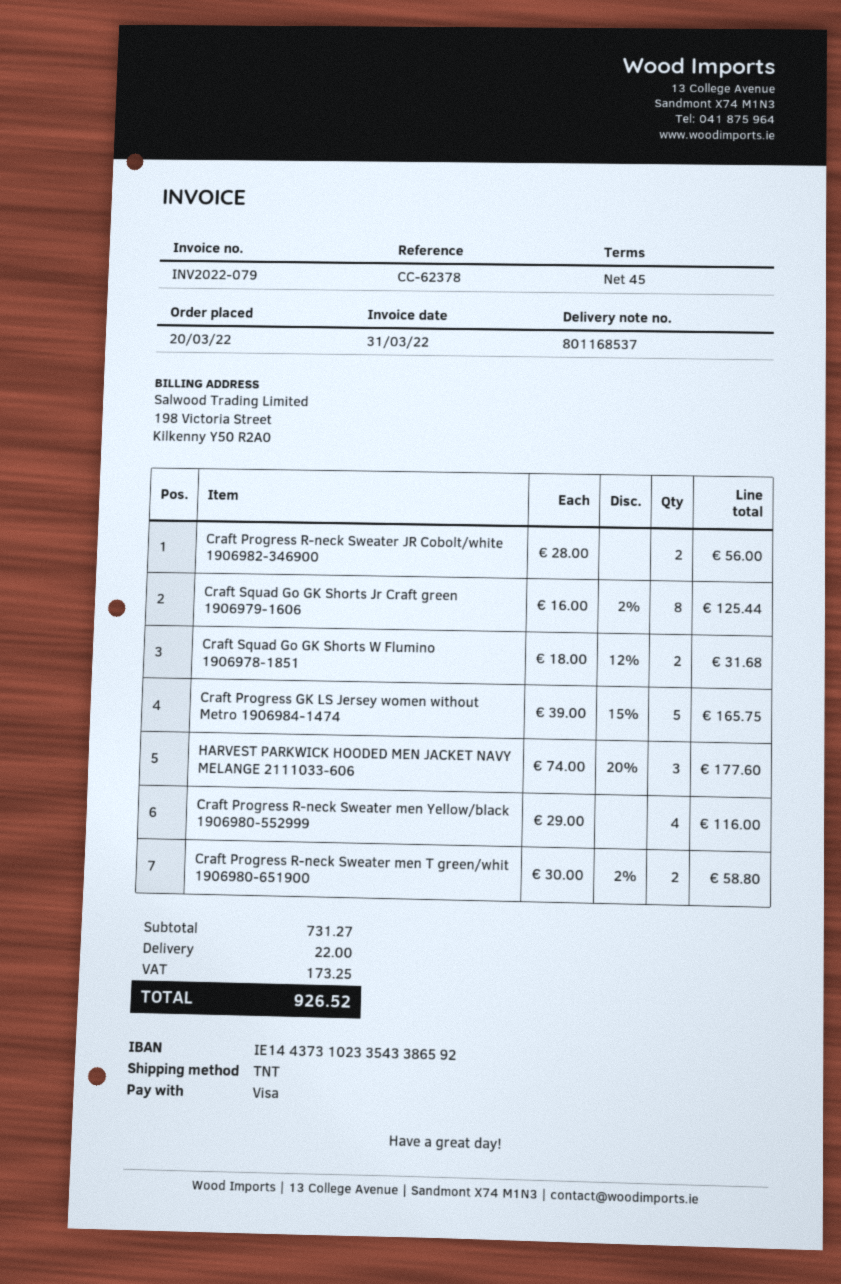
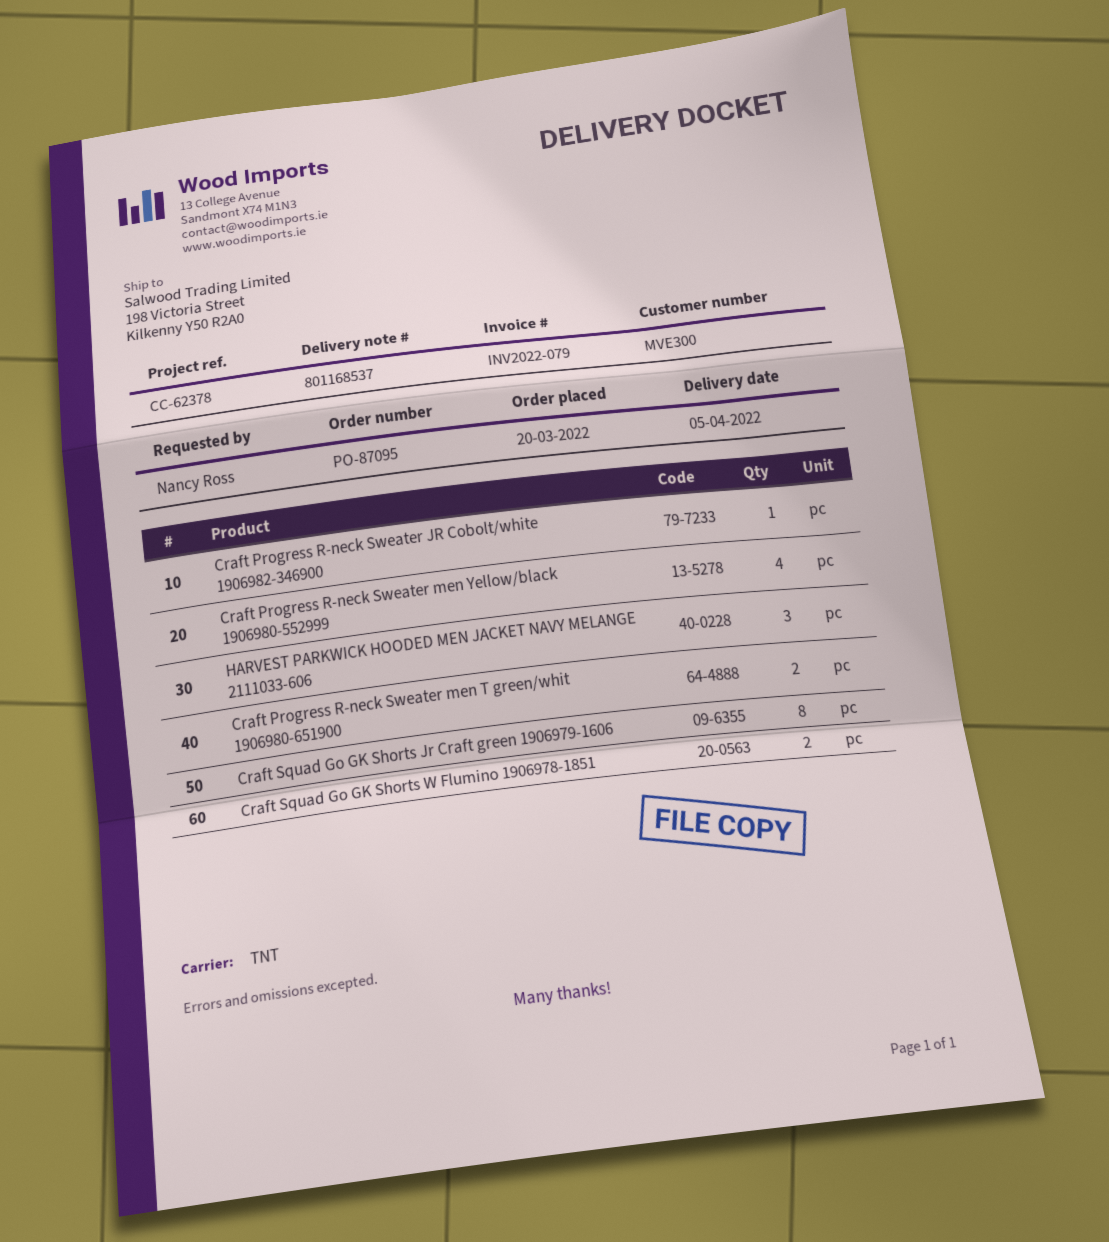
Craft Progress R-neck Sweater JR Cobolt/white 1906982-346900: 2 -> 1
Craft Progress GK LS Jersey women without Metro 1906984-1474: 5 -> none

